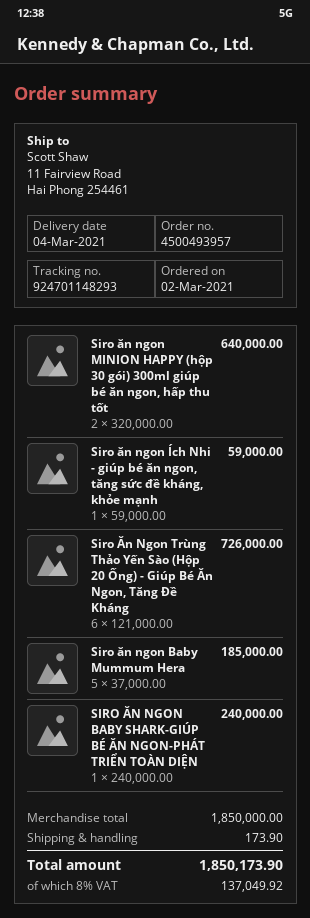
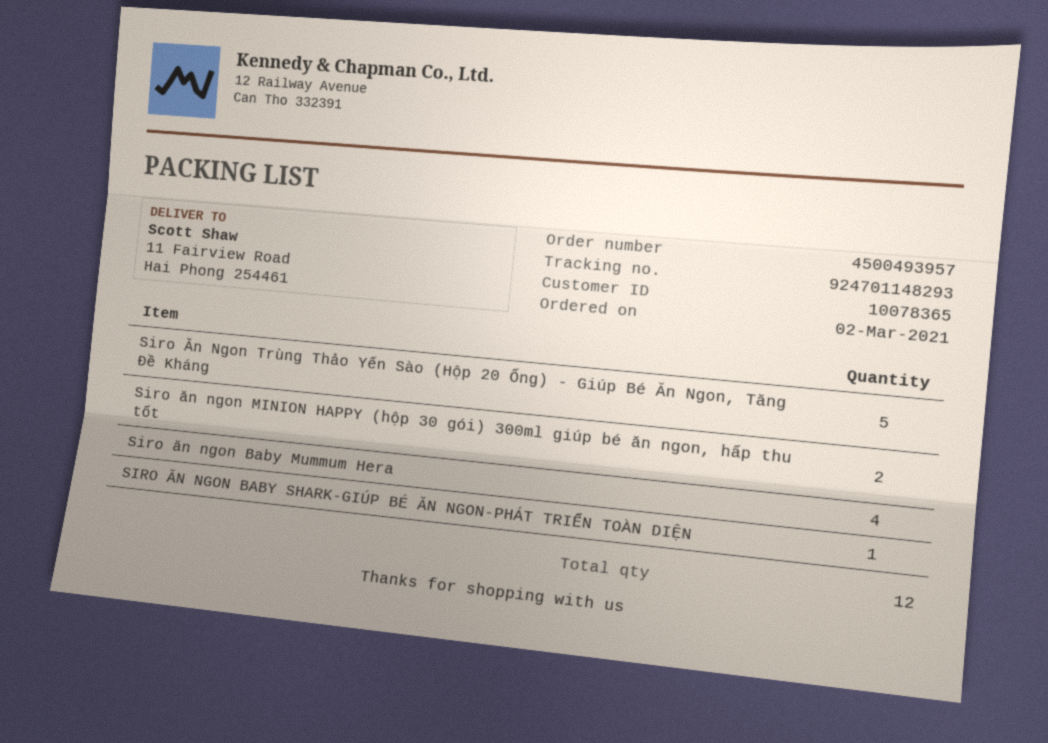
Siro ăn ngon Ích Nhi - giúp bé ăn ngon, tăng sức đề kháng, khỏe mạnh: 1 -> none
Siro Ăn Ngon Trùng Thảo Yến Sào (Hộp 20 Ống) - Giúp Bé Ăn Ngon, Tăng Đề Kháng: 6 -> 5
Siro ăn ngon Baby Mummum Hera: 5 -> 4

